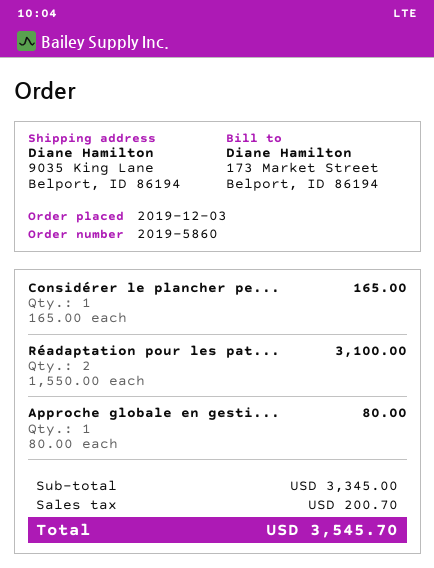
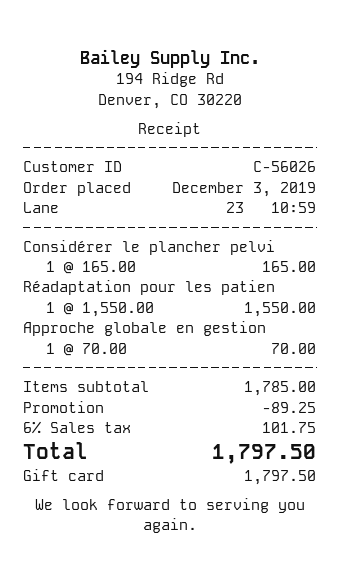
Réadaptation pour les pat...: 2 x 1550.00 = 3100.00 -> 1 x 1550.00 = 1550.00
Approche globale en gesti...: 1 x 80.00 = 80.00 -> 1 x 70.00 = 70.00
subtotal: 3345.00 -> 1785.00
discount: none -> 89.25
tax: 200.70 -> 101.75
total: 3545.70 -> 1797.50

